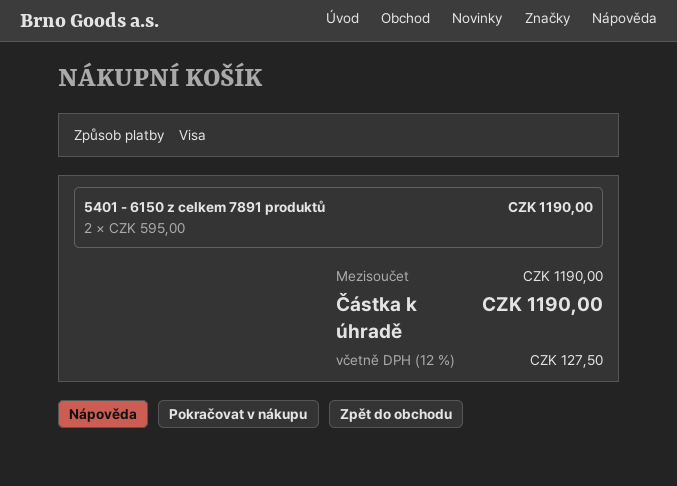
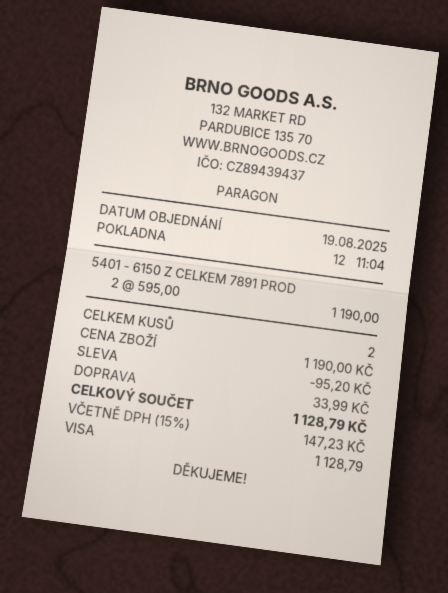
discount: none -> 95.20
shipping: none -> 33.99
tax: 12% = 127.50 -> 15% = 147.23
total: 1190.00 -> 1128.79

